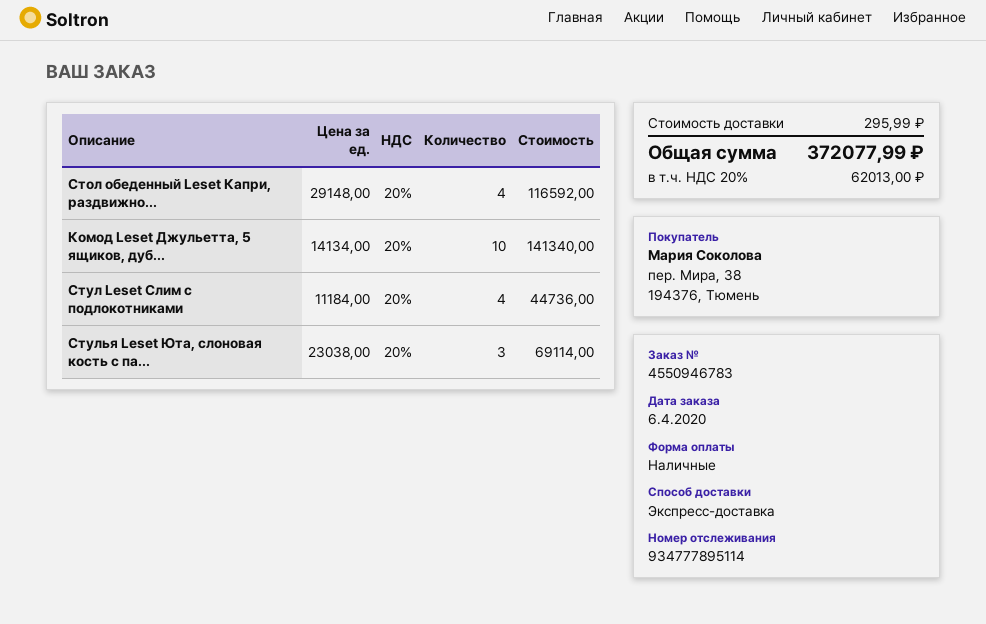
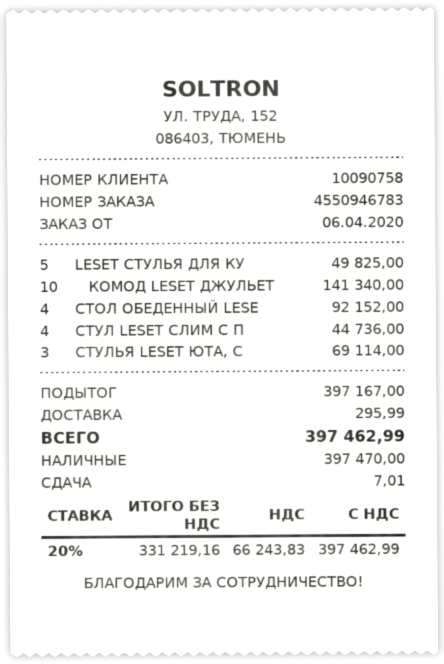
Стол обеденный Leset Капри, раздвижно...: 4 for 116592.00 -> 4 for 92152.00
LESET СТУЛЬЯ ДЛЯ КУ: none -> 5 for 49825.00
tax: 20% = 62013.00 -> 20% = 66243.83
total: 372077.99 -> 397462.99

